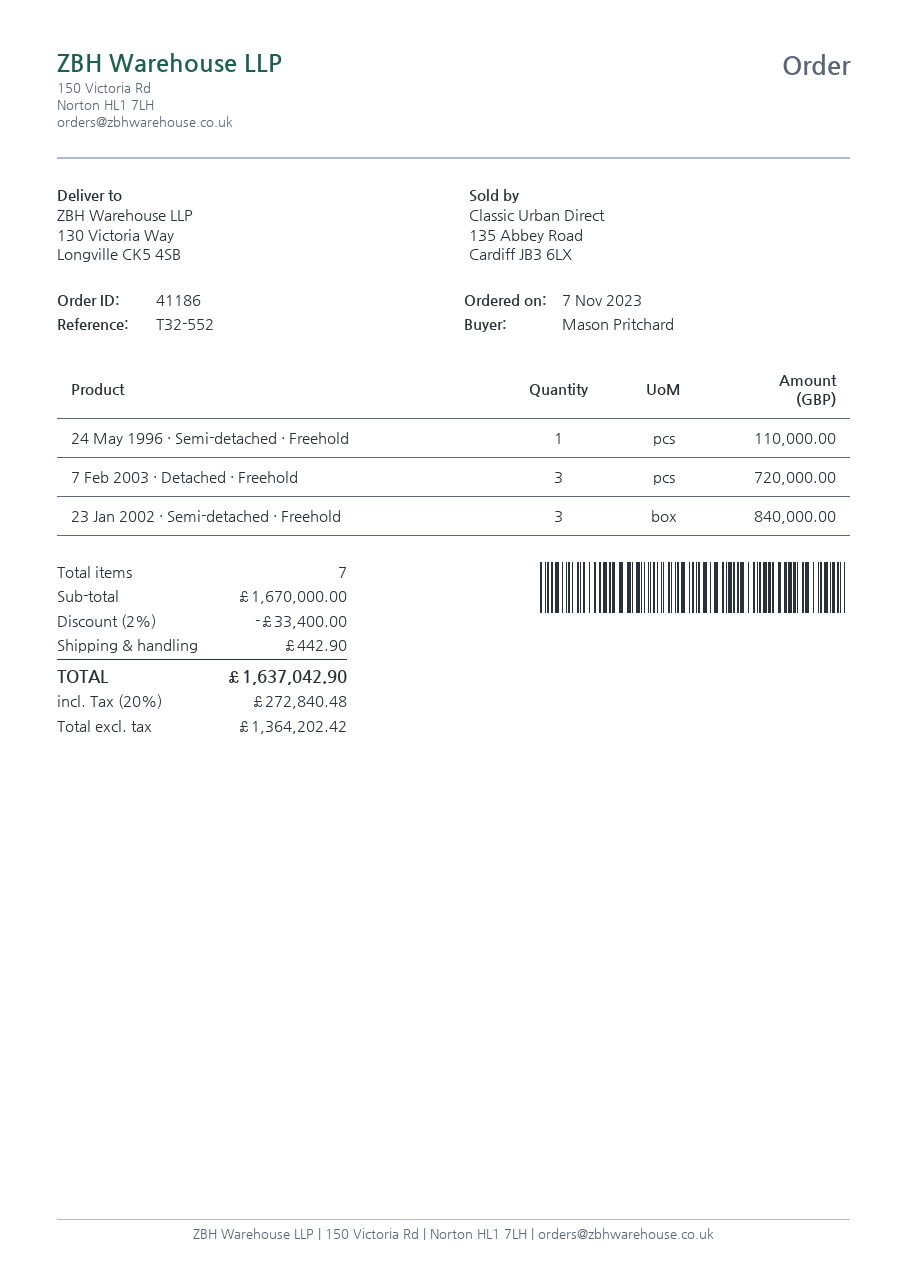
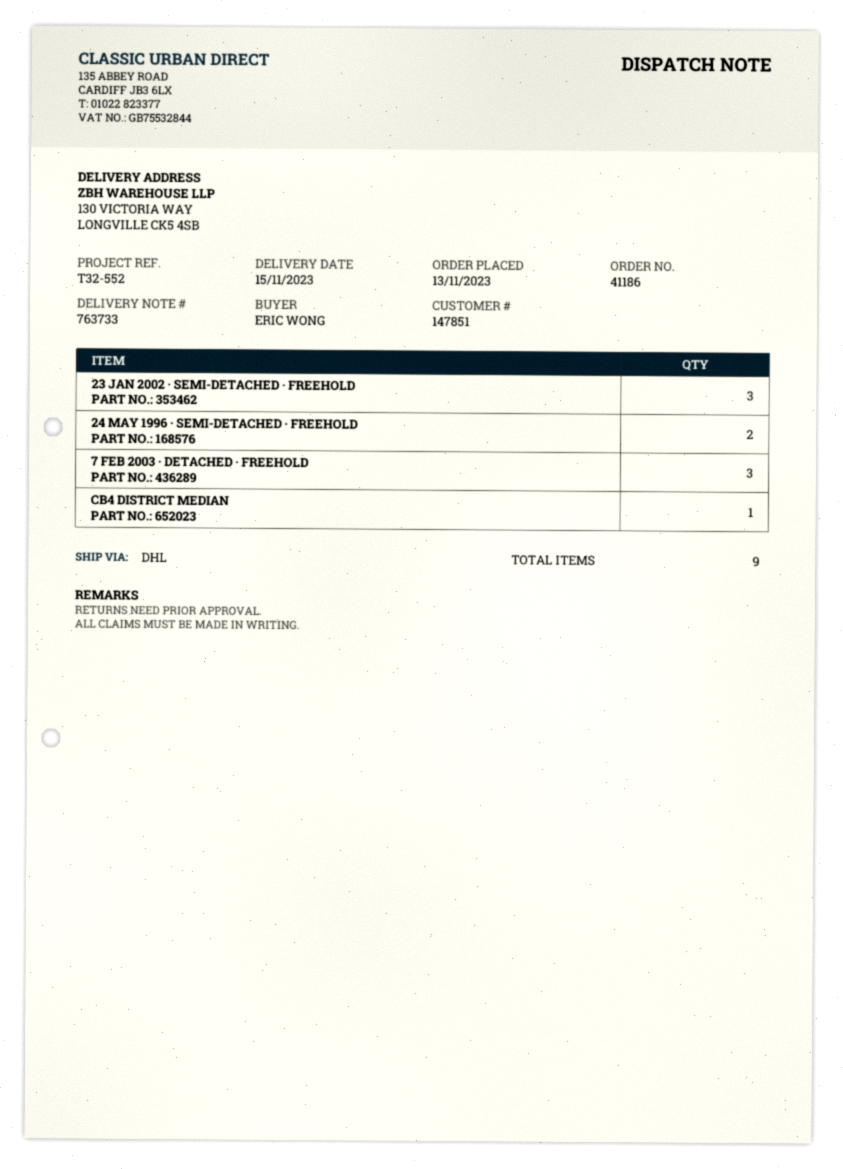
order date: 2023-11-07 -> 2023-11-13
ordered by: Mason Pritchard -> ERIC WONG
24 May 1996 · Semi-detached · Freehold: 1 -> 2
CB4 DISTRICT MEDIAN: none -> 1
total quantity: 7 -> 9

